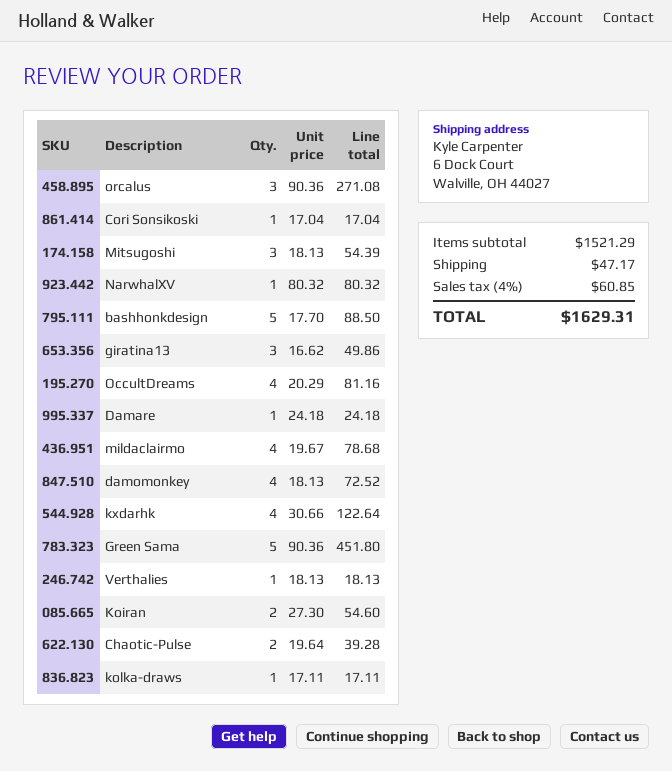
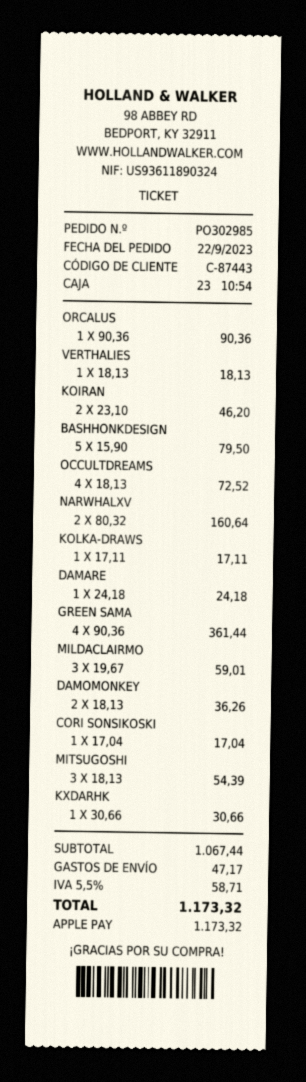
orcalus: 3 x 90.36 = 271.08 -> 1 x 90.36 = 90.36
NarwhalXV: 1 x 80.32 = 80.32 -> 2 x 80.32 = 160.64
bashhonkdesign: 5 x 17.70 = 88.50 -> 5 x 15.90 = 79.50
giratina13: 3 x 16.62 = 49.86 -> none
OccultDreams: 4 x 20.29 = 81.16 -> 4 x 18.13 = 72.52
mildaclairmo: 4 x 19.67 = 78.68 -> 3 x 19.67 = 59.01
damomonkey: 4 x 18.13 = 72.52 -> 2 x 18.13 = 36.26
kxdarhk: 4 x 30.66 = 122.64 -> 1 x 30.66 = 30.66
Green Sama: 5 x 90.36 = 451.80 -> 4 x 90.36 = 361.44
Koiran: 2 x 27.30 = 54.60 -> 2 x 23.10 = 46.20
Chaotic-Pulse: 2 x 19.64 = 39.28 -> none
subtotal: 1521.29 -> 1067.44
tax: 4% = 60.85 -> 5.5% = 58.71
total: 1629.31 -> 1173.32

